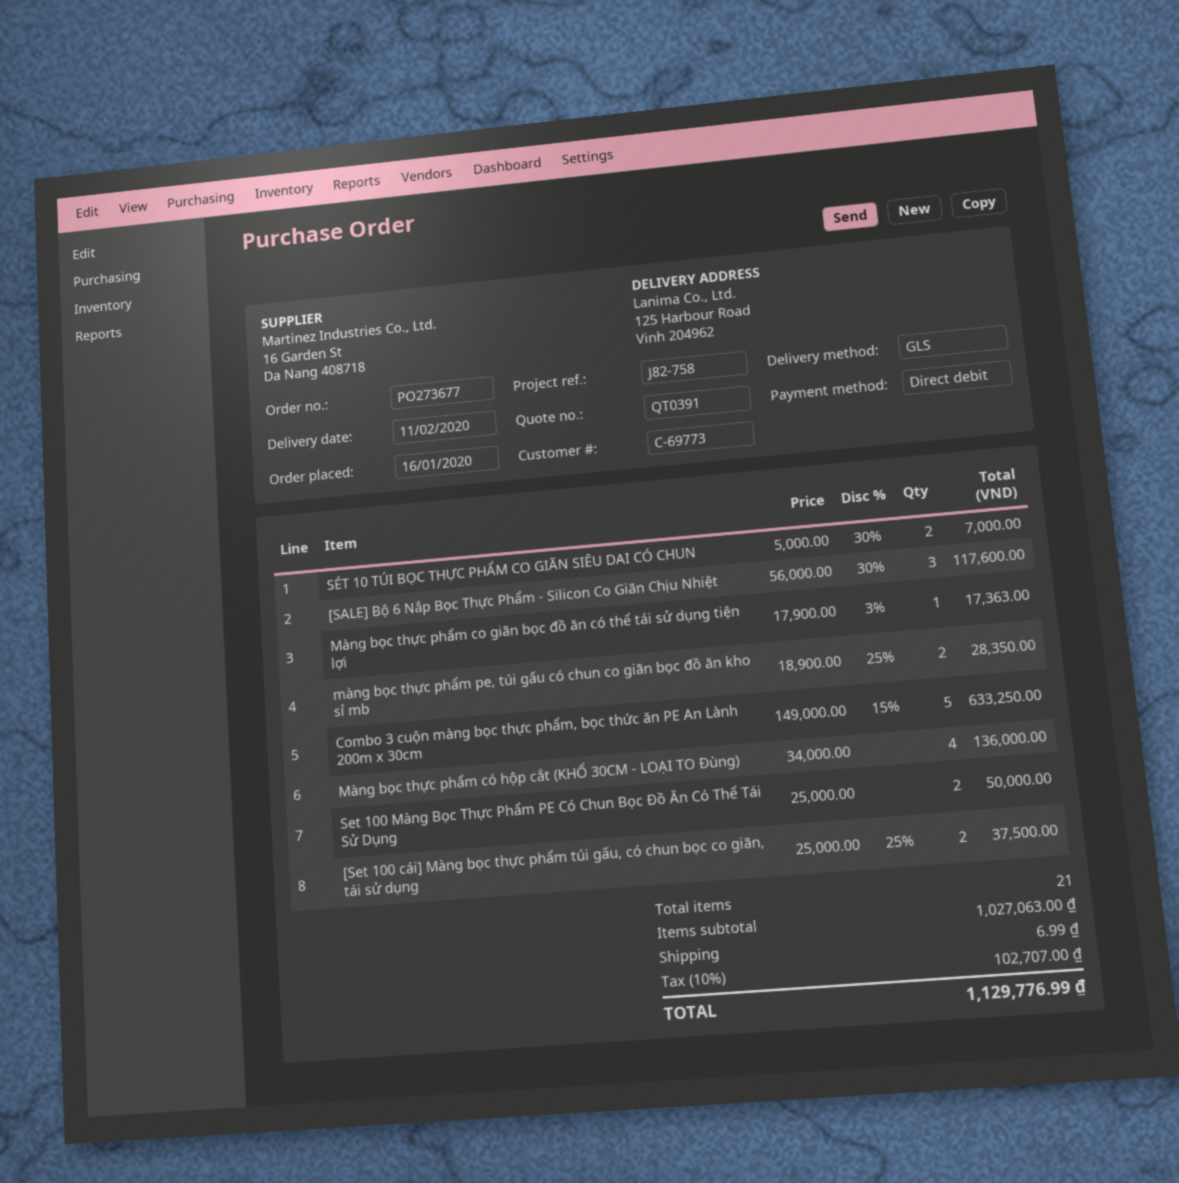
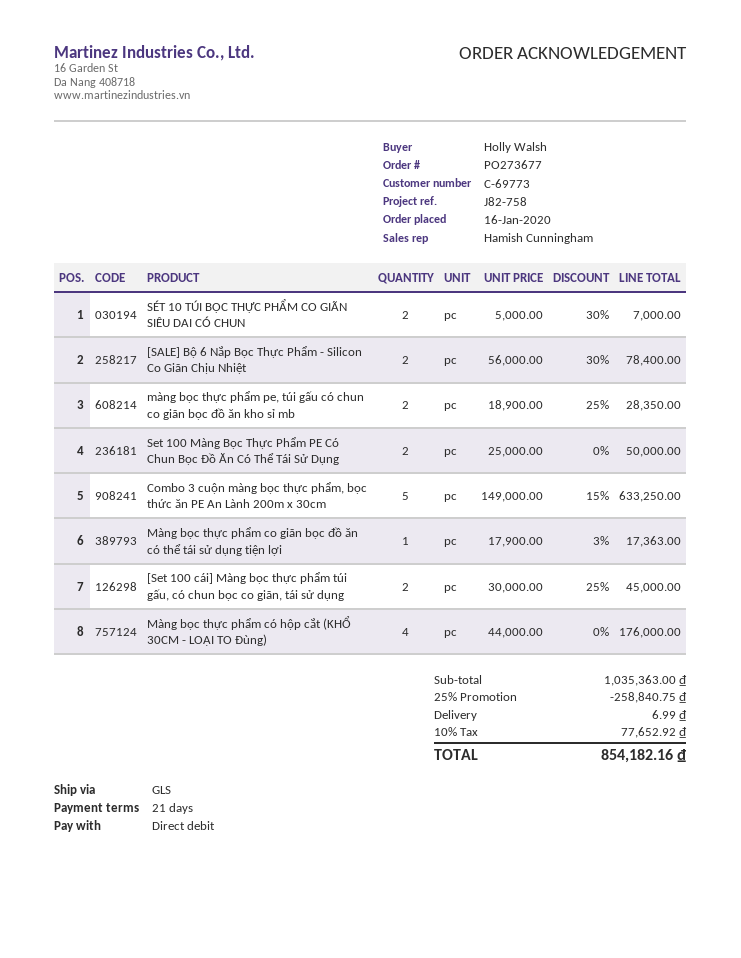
[SALE] Bộ 6 Nắp Bọc Thực Phẩm - Silicon Co Giãn Chịu Nhiệt: 3 x 56000.00 - 30% = 117600.00 -> 2 x 56000.00 - 30% = 78400.00
Màng bọc thực phẩm có hộp cắt (KHỔ 30CM - LOẠI TO Đùng): 4 x 34000.00 = 136000.00 -> 4 x 44000.00 = 176000.00
[Set 100 cái] Màng bọc thực phẩm túi gấu, có chun bọc co giãn, tái sử dụng: 2 x 25000.00 - 25% = 37500.00 -> 2 x 30000.00 - 25% = 45000.00
subtotal: 1027063.00 -> 1035363.00
discount: none -> 25% = 258840.75
tax: 10% = 102707.00 -> 10% = 77652.92
total: 1129776.99 -> 854182.16

